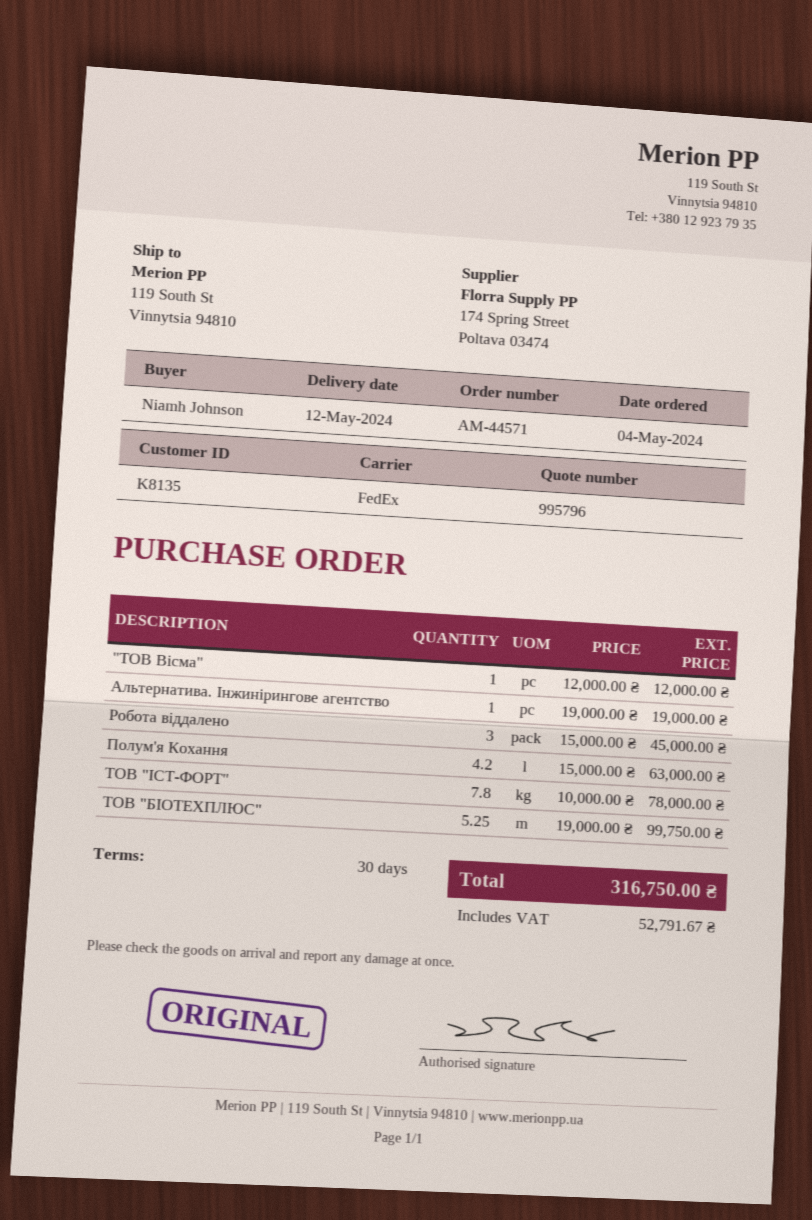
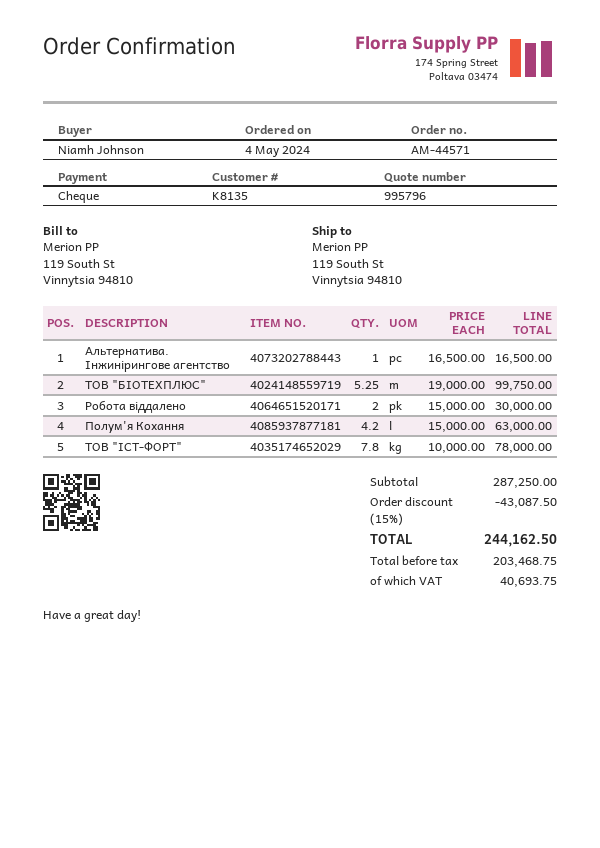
"ТОВ Вісма": 1 x 12000.00 = 12000.00 -> none
Альтернатива. Інжинірингове агентство: 1 x 19000.00 = 19000.00 -> 1 x 16500.00 = 16500.00
Робота віддалено: 3 x 15000.00 = 45000.00 -> 2 x 15000.00 = 30000.00
discount: none -> 15% = 43087.50
tax: 52791.67 -> 40693.75
total: 316750.00 -> 244162.50

